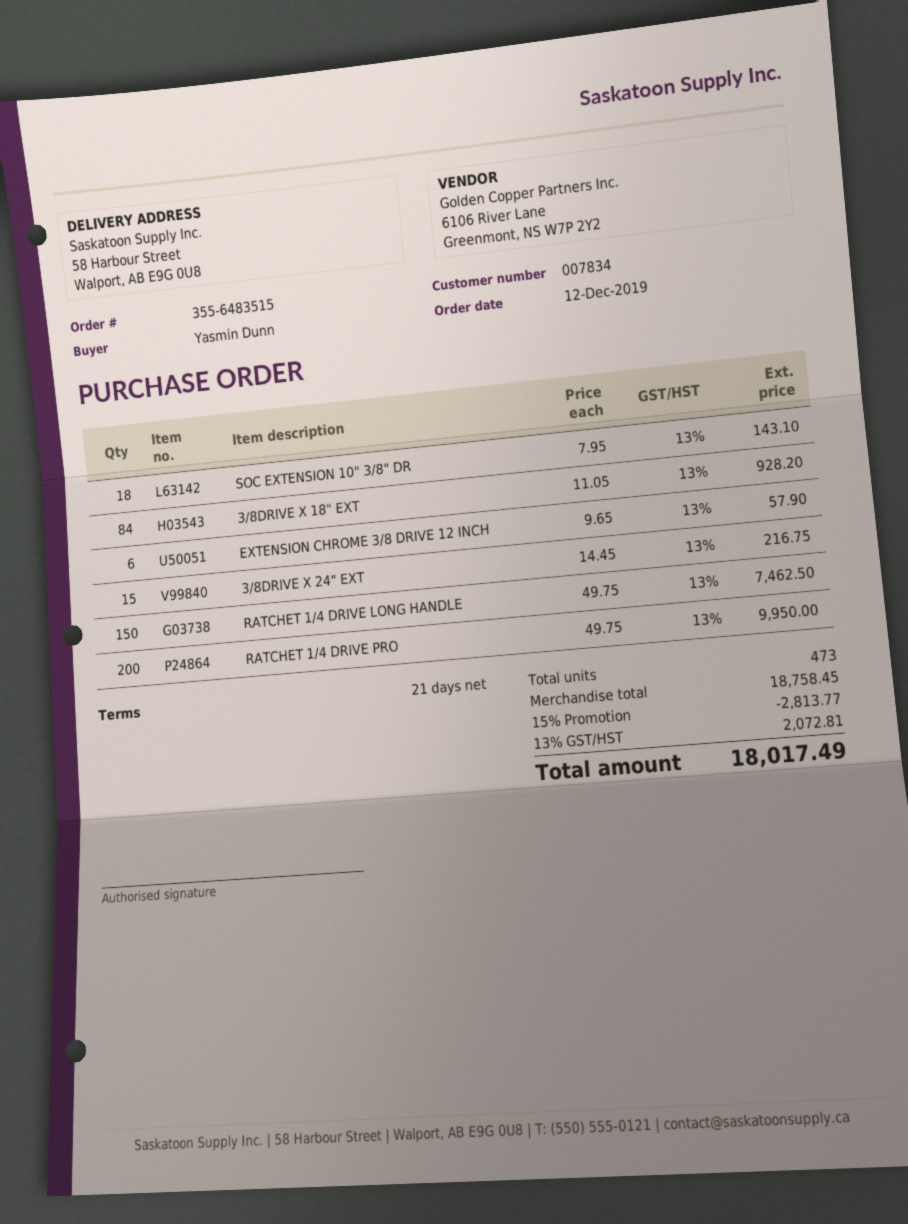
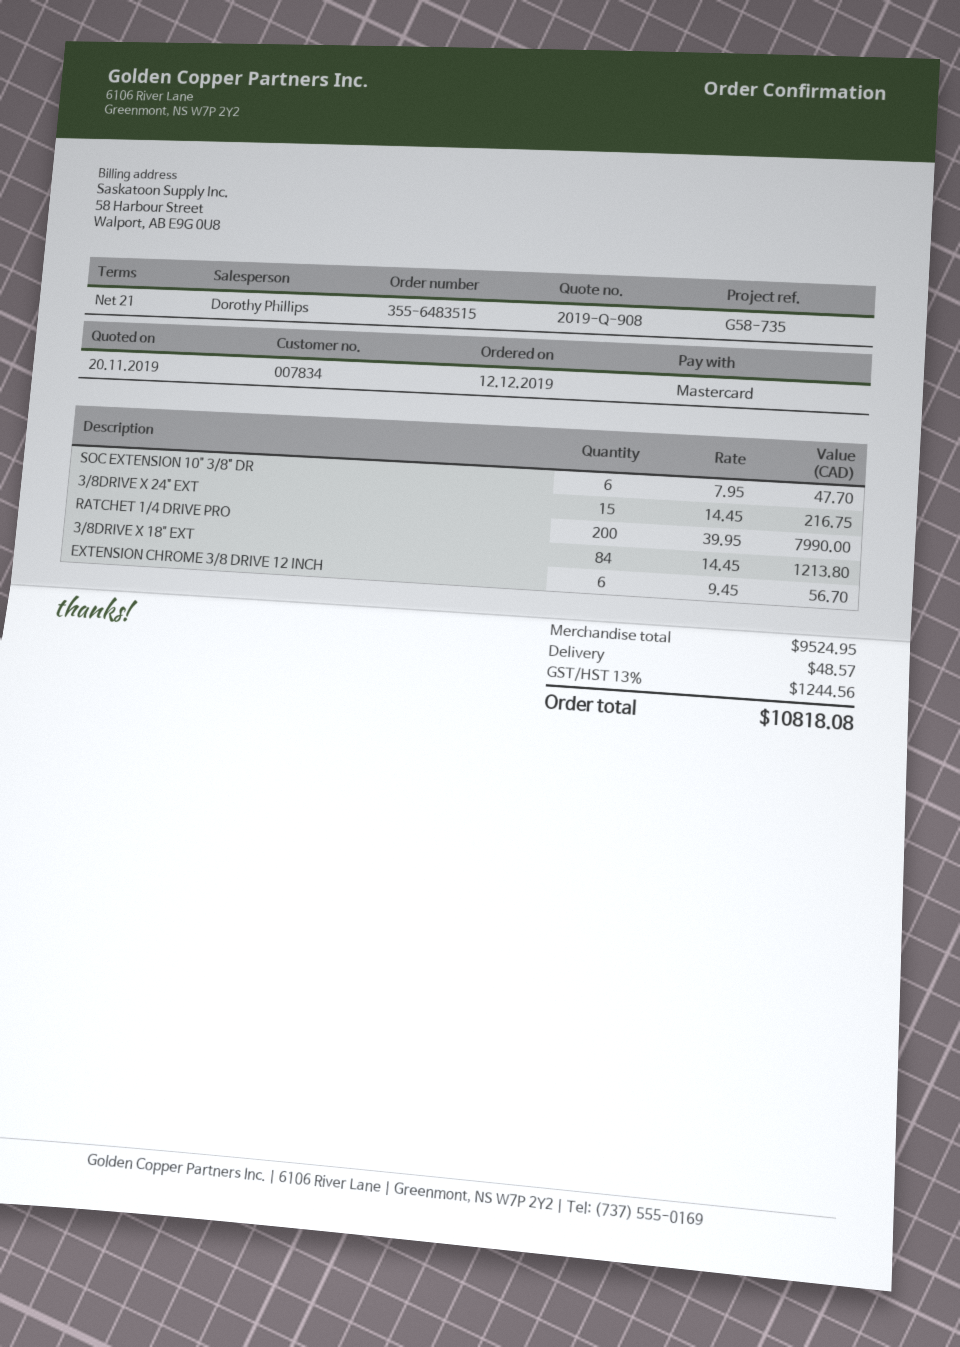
SOC EXTENSION 10" 3/8" DR: 18 x 7.95 = 143.10 -> 6 x 7.95 = 47.70
3/8DRIVE X 18" EXT: 84 x 11.05 = 928.20 -> 84 x 14.45 = 1213.80
EXTENSION CHROME 3/8 DRIVE 12 INCH: 6 x 9.65 = 57.90 -> 6 x 9.45 = 56.70
RATCHET 1/4 DRIVE LONG HANDLE: 150 x 49.75 = 7462.50 -> none
RATCHET 1/4 DRIVE PRO: 200 x 49.75 = 9950.00 -> 200 x 39.95 = 7990.00
subtotal: 18758.45 -> 9524.95
discount: 15% = 2813.77 -> none
shipping: none -> 48.57
tax: 13% = 2072.81 -> 13% = 1244.56
total: 18017.49 -> 10818.08

